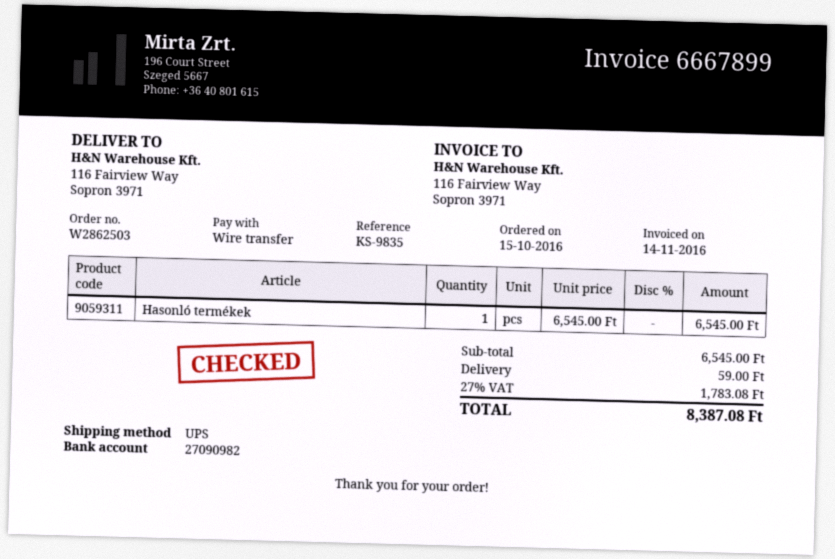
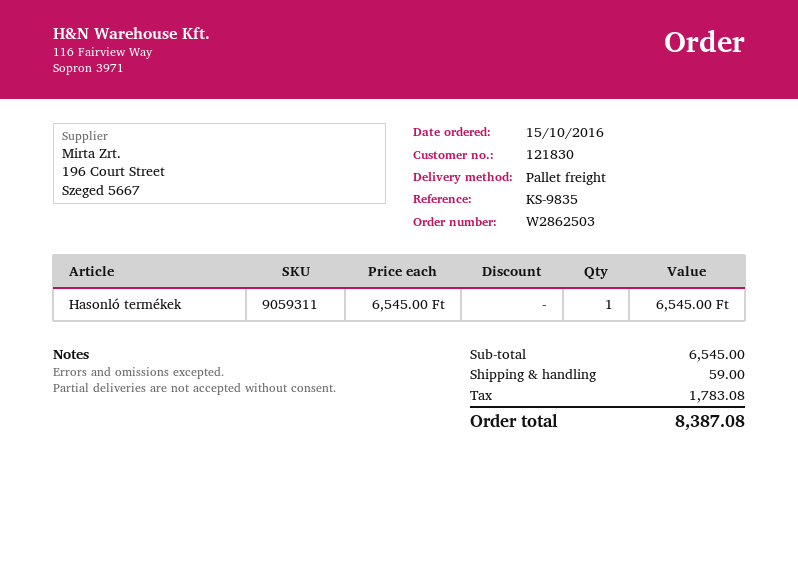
shipping method: UPS -> pallet freight

